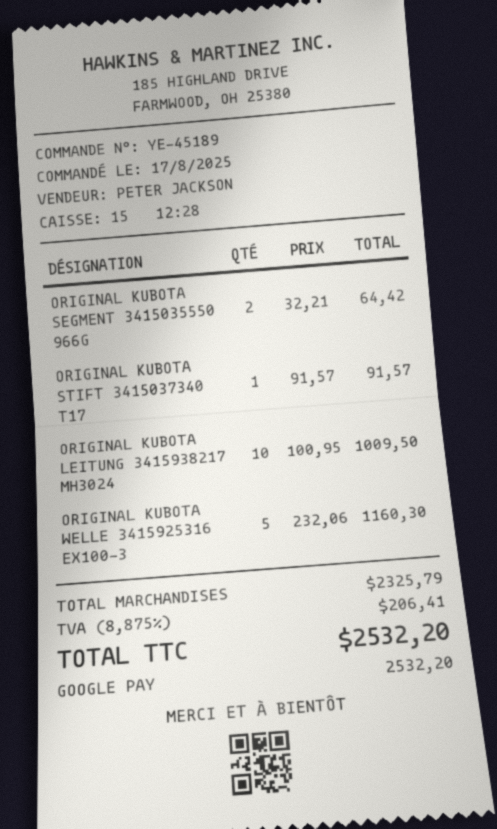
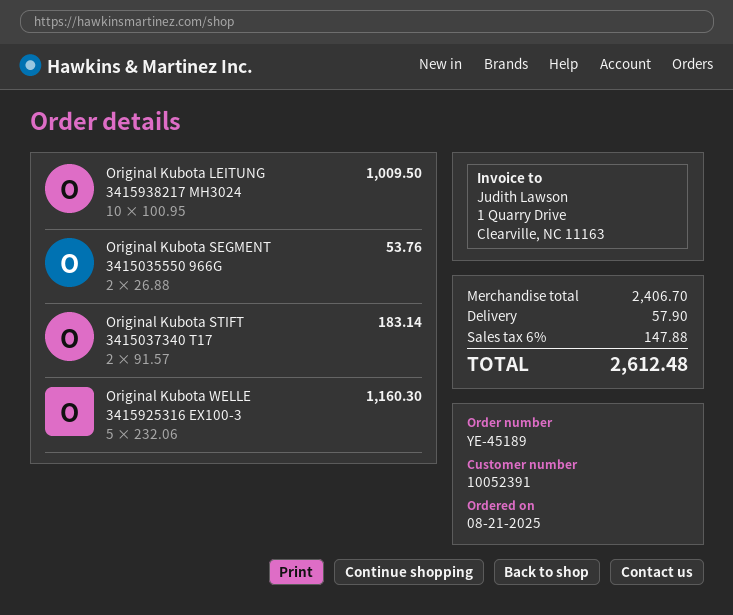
order date: 2025-08-17 -> 2025-08-21
ORIGINAL KUBOTA SEGMENT 3415035550 966G: 2 x 32.21 = 64.42 -> 2 x 26.88 = 53.76
ORIGINAL KUBOTA STIFT 3415037340 T17: 1 x 91.57 = 91.57 -> 2 x 91.57 = 183.14
subtotal: 2325.79 -> 2406.70
shipping: none -> 57.90
tax: 8.875% = 206.41 -> 6% = 147.88
total: 2532.20 -> 2612.48

